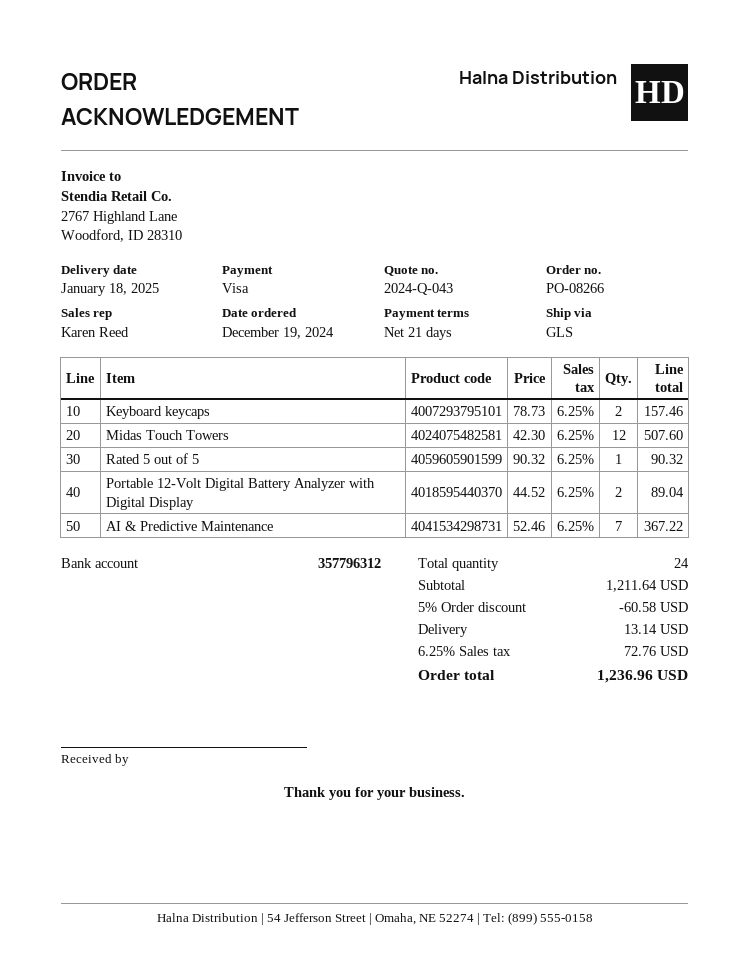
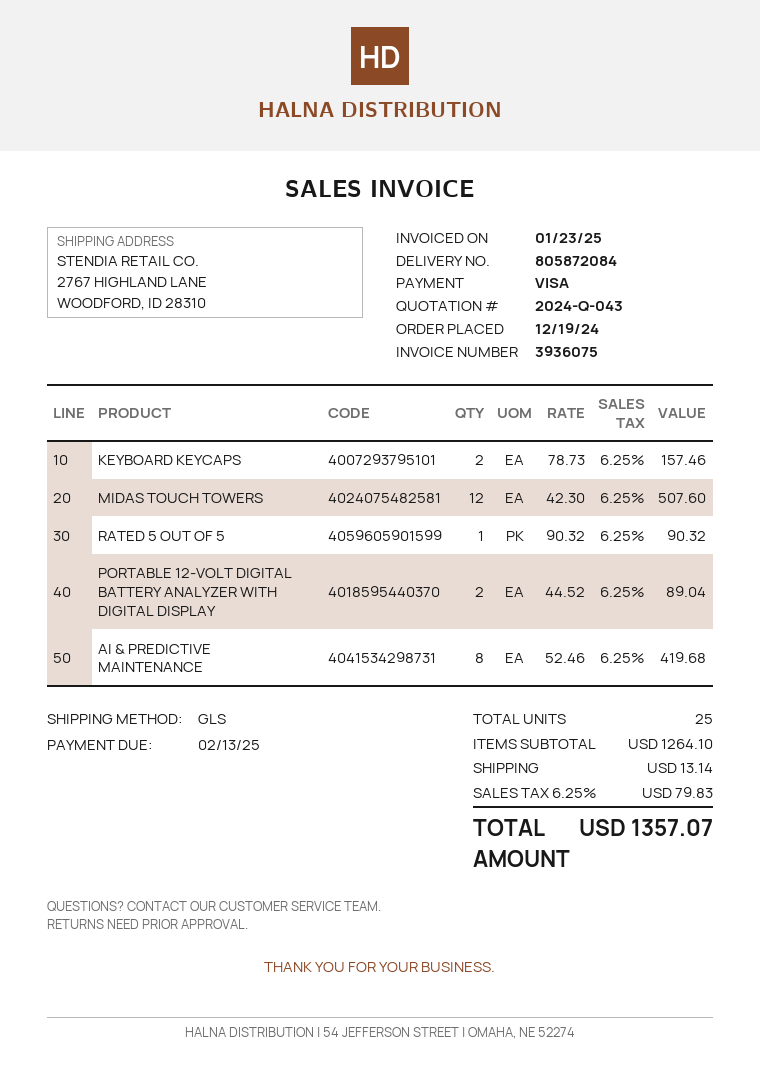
AI & Predictive Maintenance: 7 x 52.46 = 367.22 -> 8 x 52.46 = 419.68
total quantity: 24 -> 25
subtotal: 1211.64 -> 1264.10
discount: 5% = 60.58 -> none
tax: 6.25% = 72.76 -> 6.25% = 79.83
total: 1236.96 -> 1357.07

